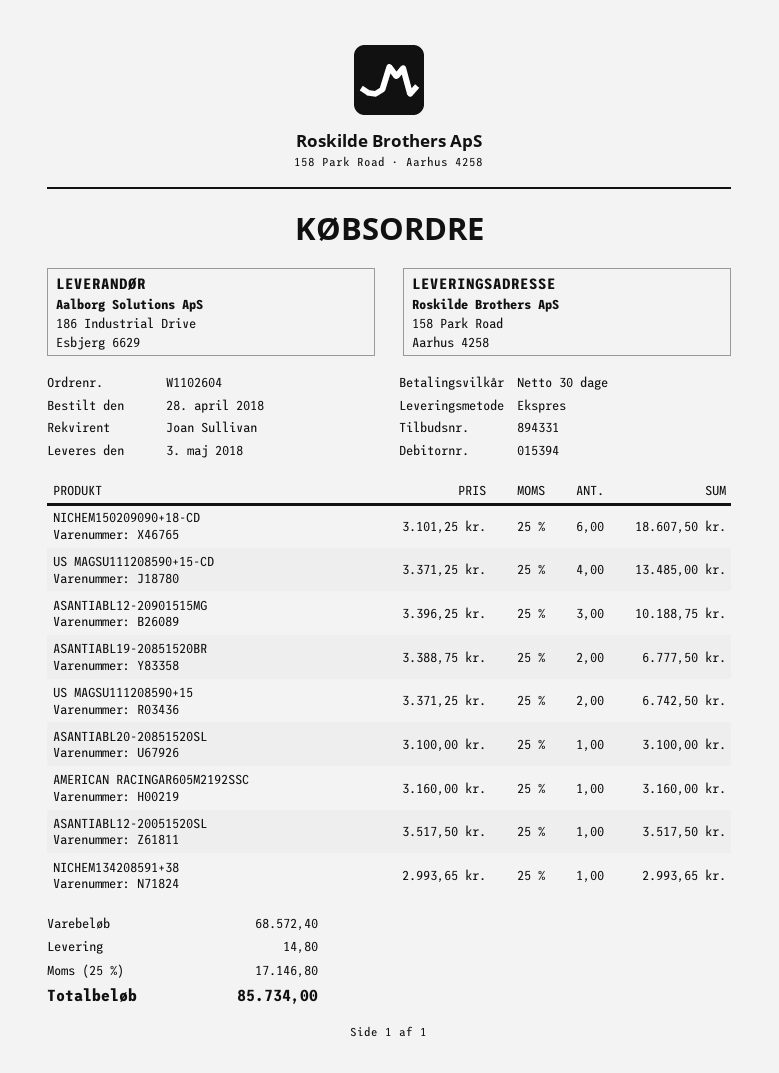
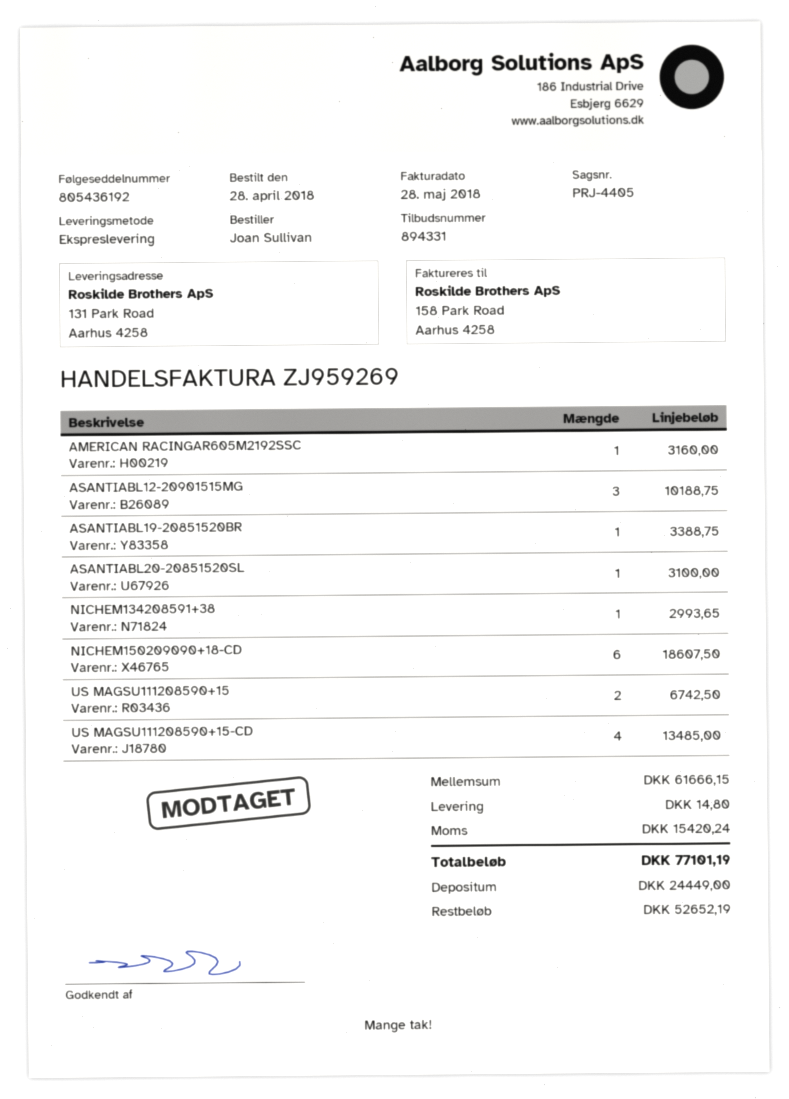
ship to: 158 Park Road, Aarhus 4258 -> 131 Park Road, Aarhus 4258
ASANTIABL19-20851520BR: 2 for 6777.50 -> 1 for 3388.75
ASANTIABL12-20051520SL: 1 for 3517.50 -> none
subtotal: 68572.40 -> 61666.15
tax: 17146.80 -> 15420.24
total: 85734.00 -> 77101.19

